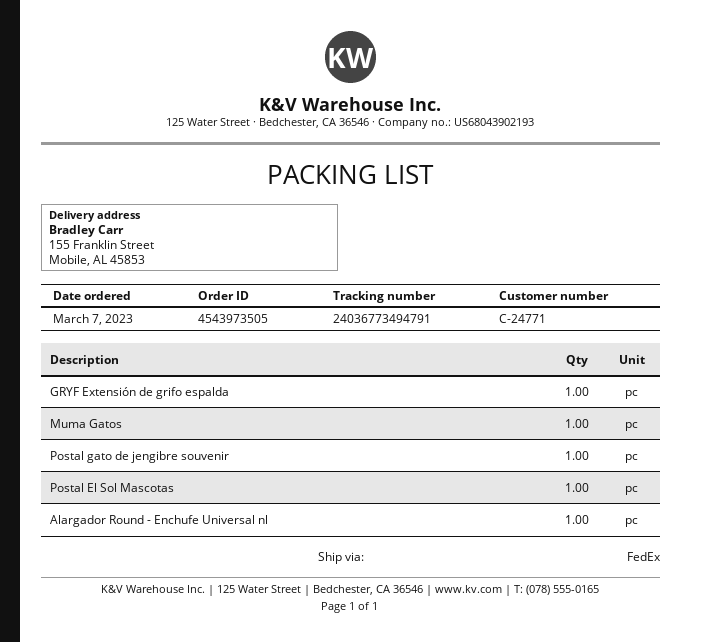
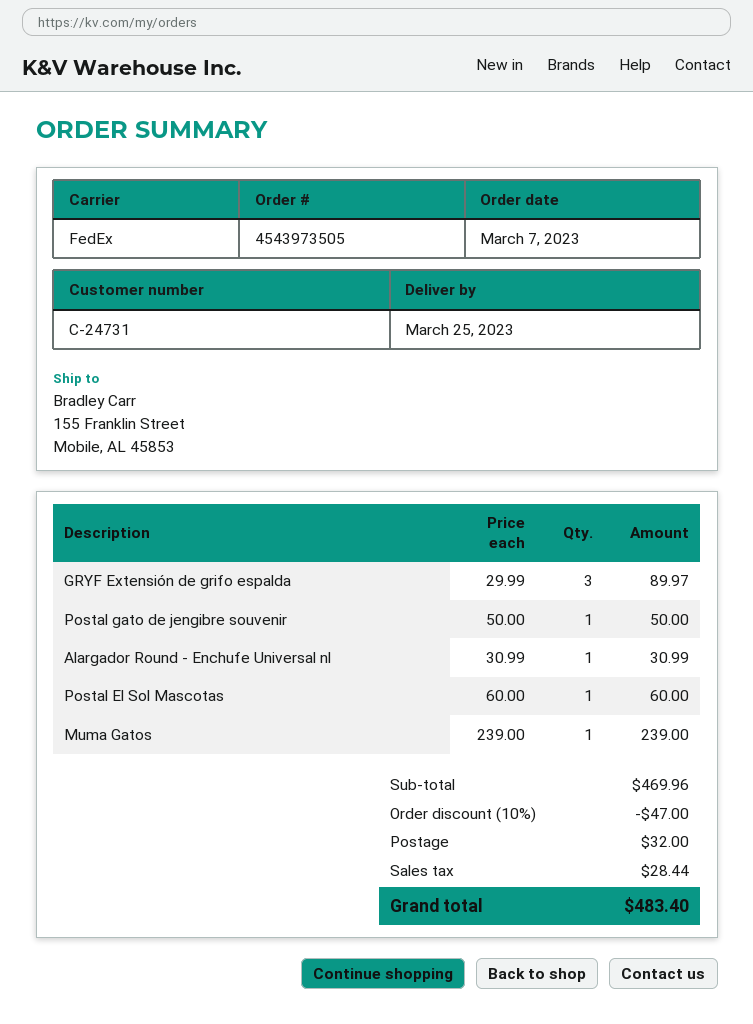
customer number: C-24771 -> C-24731
GRYF Extensión de grifo espalda: 1 -> 3

